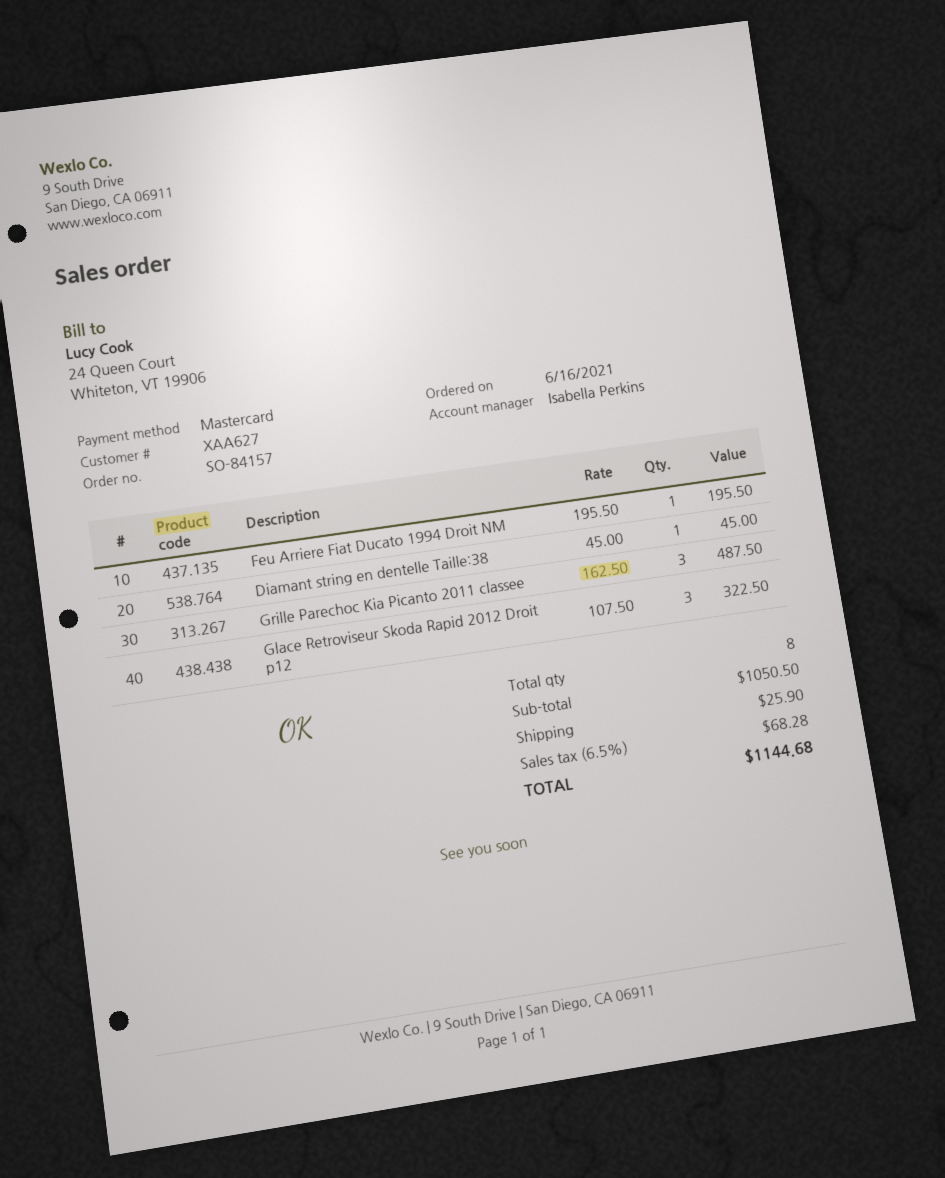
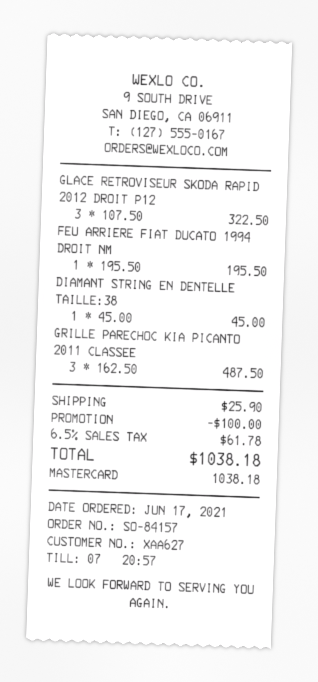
order date: 2021-06-16 -> 2021-06-17
discount: none -> 100.00
tax: 6.5% = 68.28 -> 6.5% = 61.78
total: 1144.68 -> 1038.18

